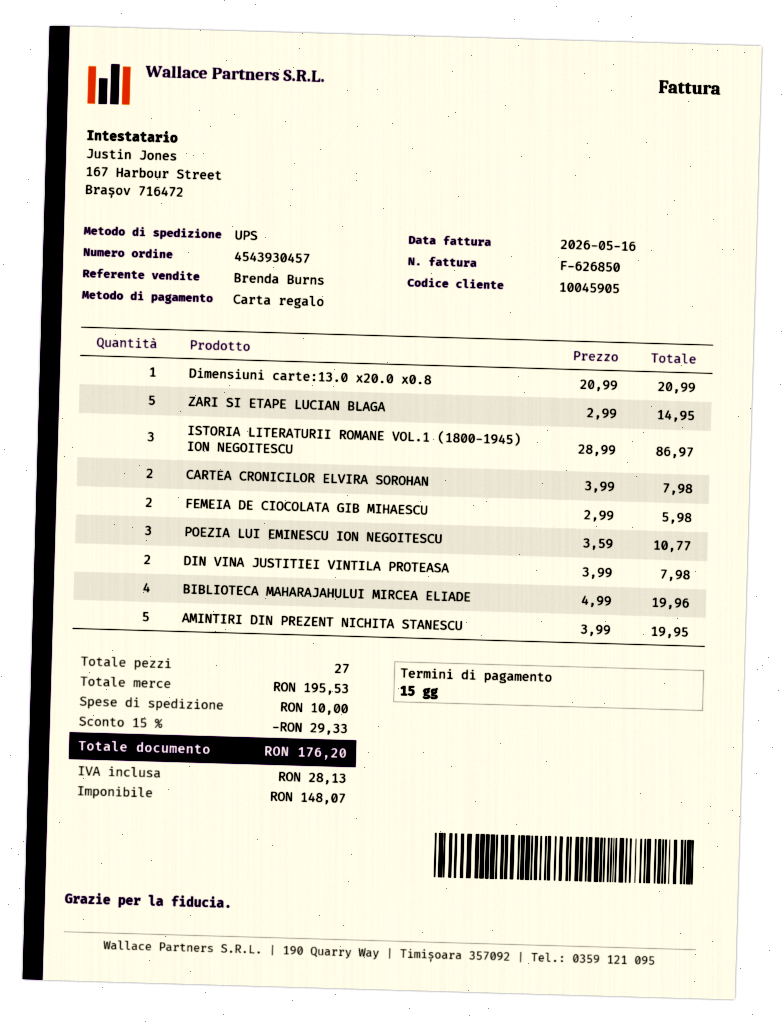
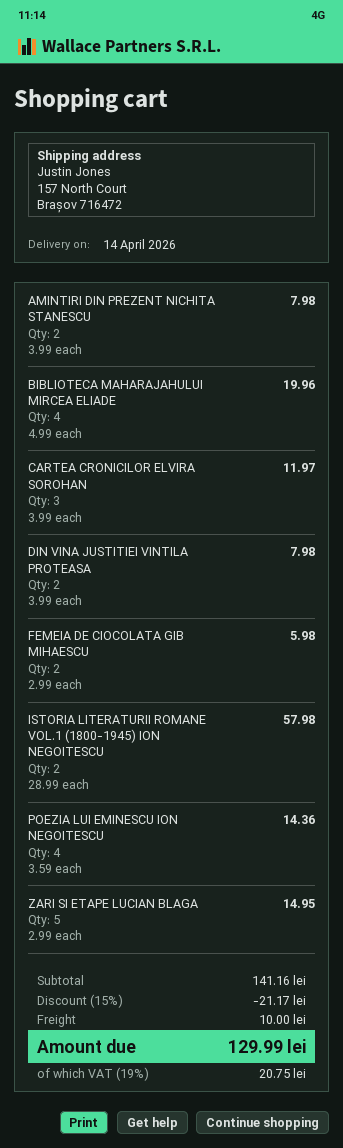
Dimensiuni carte:13.0 x20.0 x0.8: 1 x 20.99 = 20.99 -> none
ISTORIA LITERATURII ROMANE VOL.1 (1800-1945) ION NEGOITESCU: 3 x 28.99 = 86.97 -> 2 x 28.99 = 57.98
CARTEA CRONICILOR ELVIRA SOROHAN: 2 x 3.99 = 7.98 -> 3 x 3.99 = 11.97
POEZIA LUI EMINESCU ION NEGOITESCU: 3 x 3.59 = 10.77 -> 4 x 3.59 = 14.36
AMINTIRI DIN PREZENT NICHITA STANESCU: 5 x 3.99 = 19.95 -> 2 x 3.99 = 7.98
subtotal: 195.53 -> 141.16
discount: 15% = 29.33 -> 15% = 21.17
tax: 28.13 -> 20.75
total: 176.20 -> 129.99

